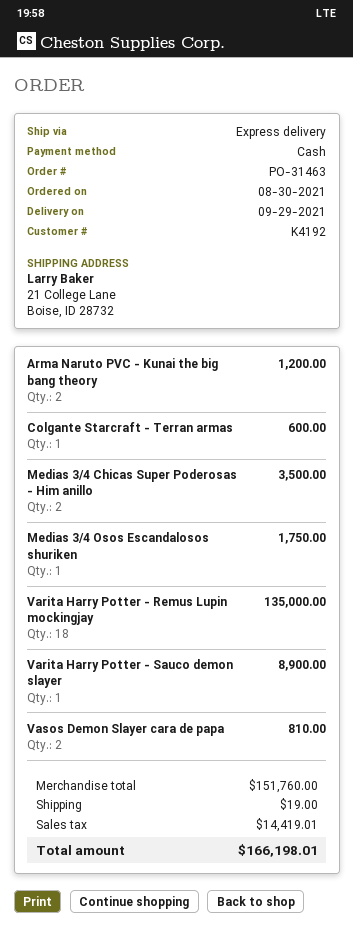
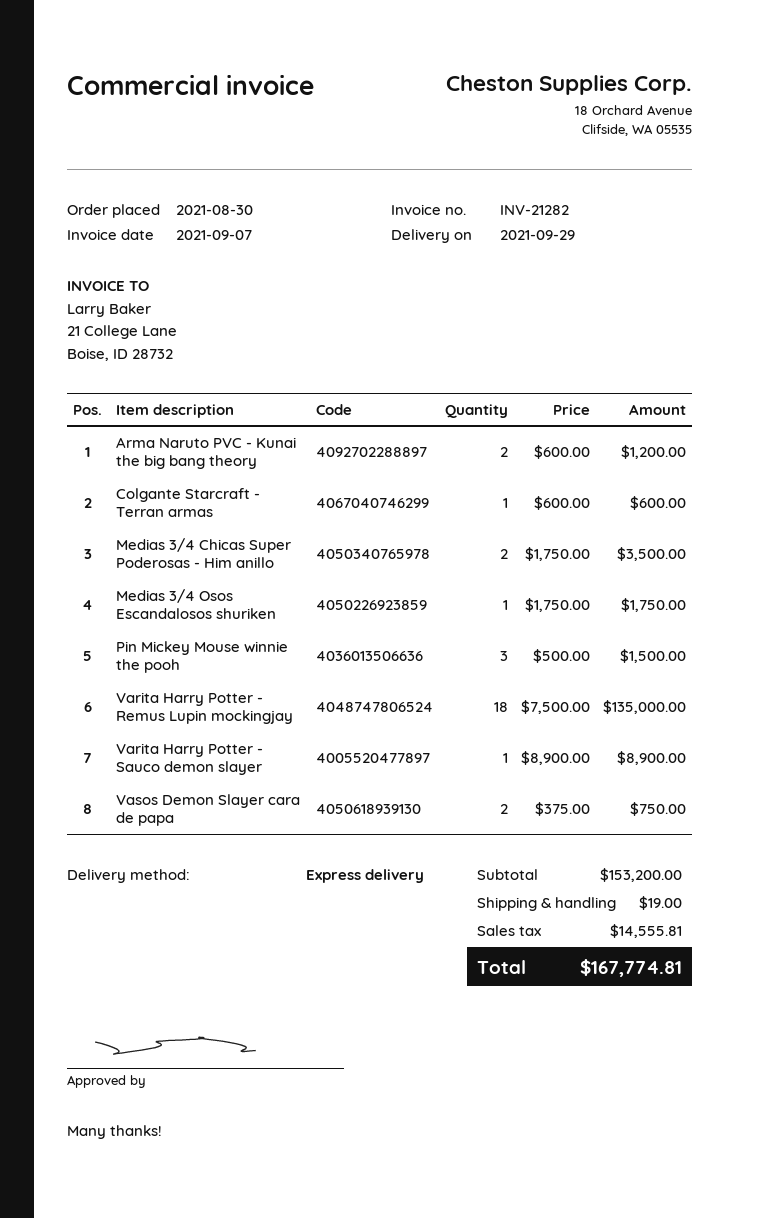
Vasos Demon Slayer cara de papa: 2 for 810.00 -> 2 for 750.00
Pin Mickey Mouse winnie the pooh: none -> 3 for 1500.00
subtotal: 151760.00 -> 153200.00
tax: 14419.01 -> 14555.81
total: 166198.01 -> 167774.81

